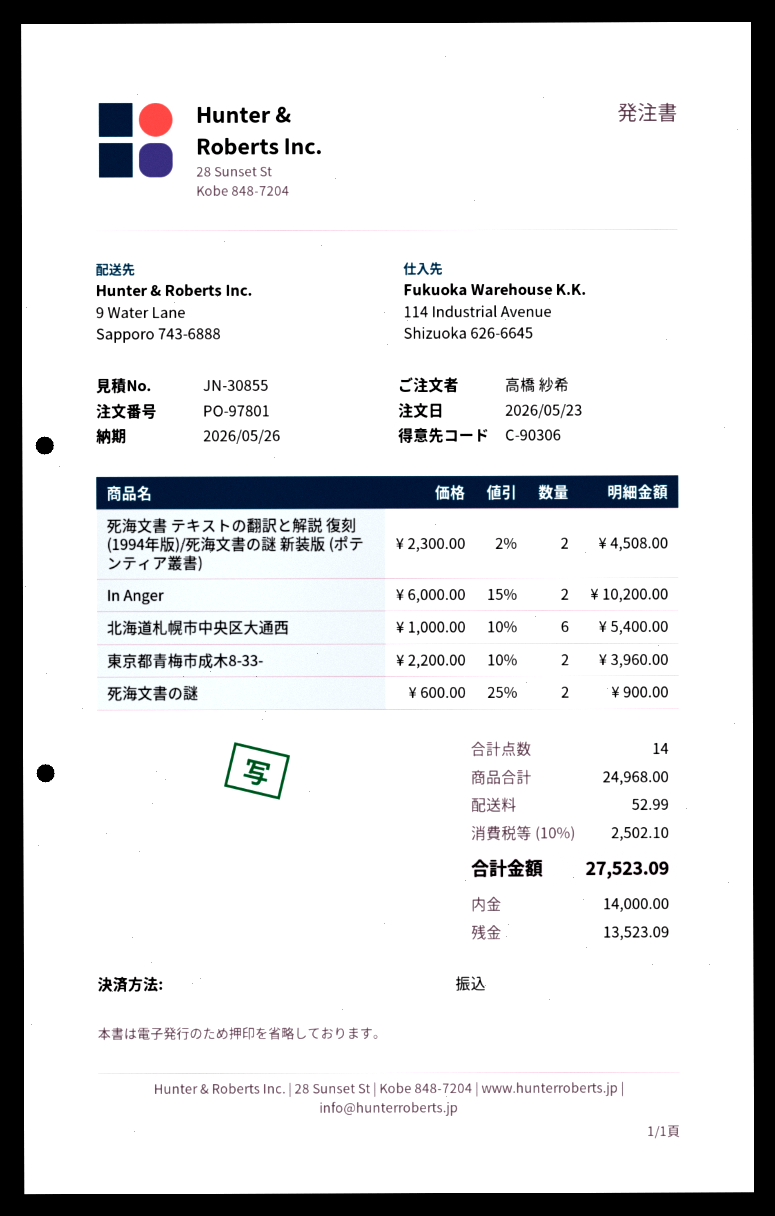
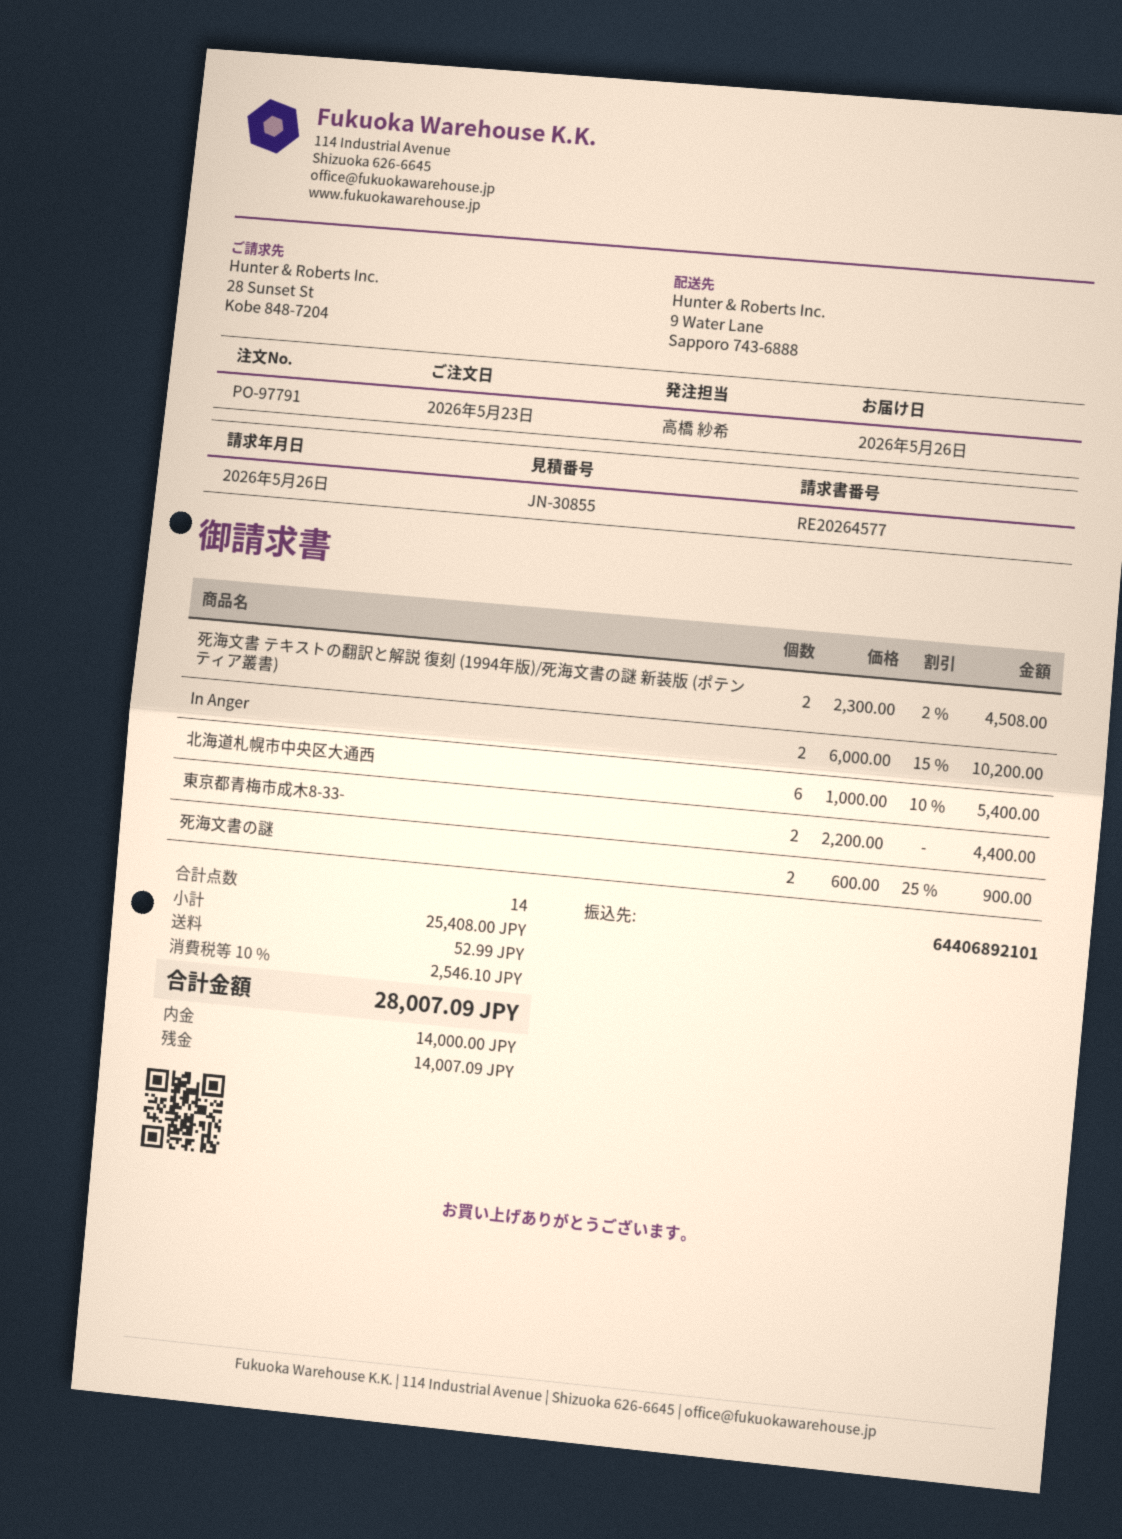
order number: PO-97801 -> PO-97791
東京都青梅市成木8-33-: 2 x 2200.00 - 10% = 3960.00 -> 2 x 2200.00 = 4400.00
subtotal: 24968.00 -> 25408.00
tax: 10% = 2502.10 -> 10% = 2546.10
total: 27523.09 -> 28007.09
balance: 13523.09 -> 14007.09

